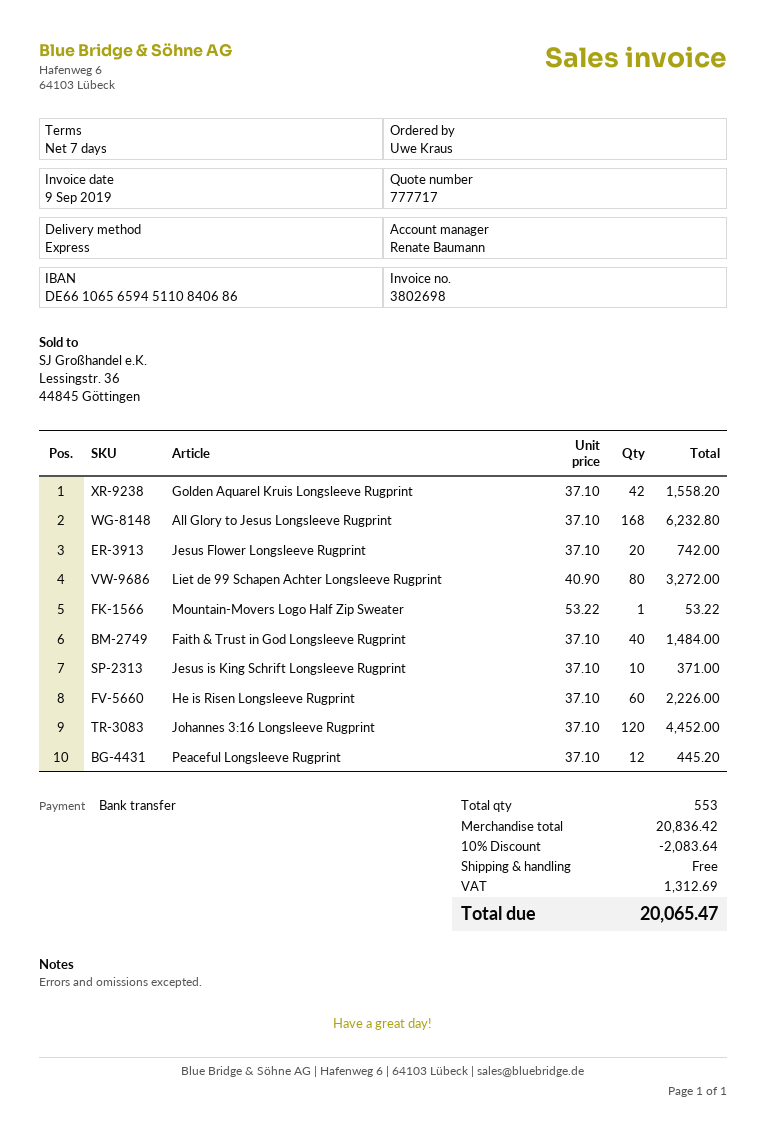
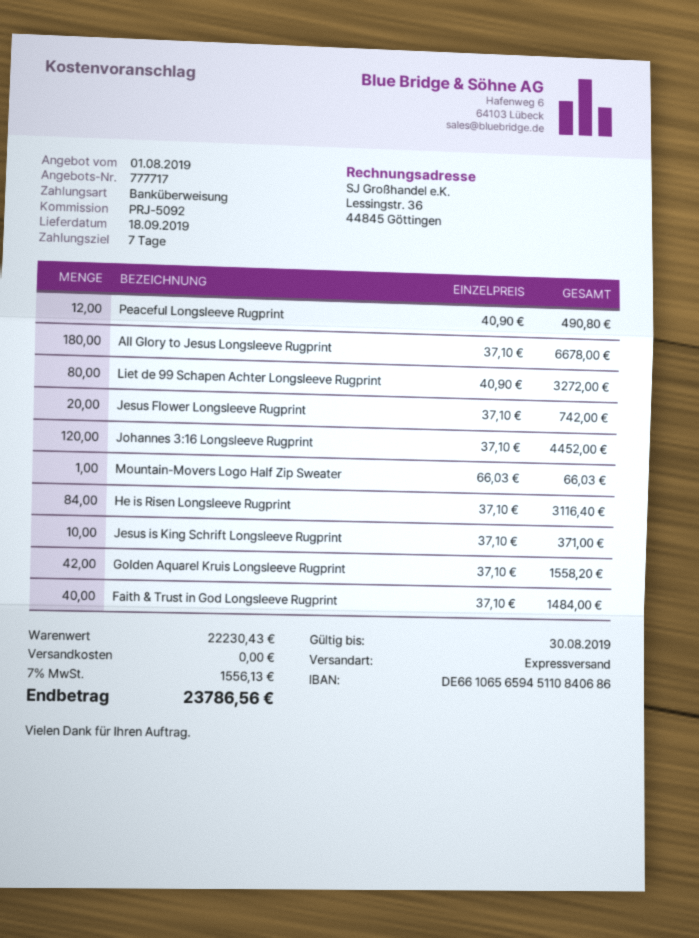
All Glory to Jesus Longsleeve Rugprint: 168 x 37.10 = 6232.80 -> 180 x 37.10 = 6678.00
Mountain-Movers Logo Half Zip Sweater: 1 x 53.22 = 53.22 -> 1 x 66.03 = 66.03
He is Risen Longsleeve Rugprint: 60 x 37.10 = 2226.00 -> 84 x 37.10 = 3116.40
Peaceful Longsleeve Rugprint: 12 x 37.10 = 445.20 -> 12 x 40.90 = 490.80
subtotal: 20836.42 -> 22230.43
discount: 10% = 2083.64 -> none
tax: 1312.69 -> 1556.13
total: 20065.47 -> 23786.56

